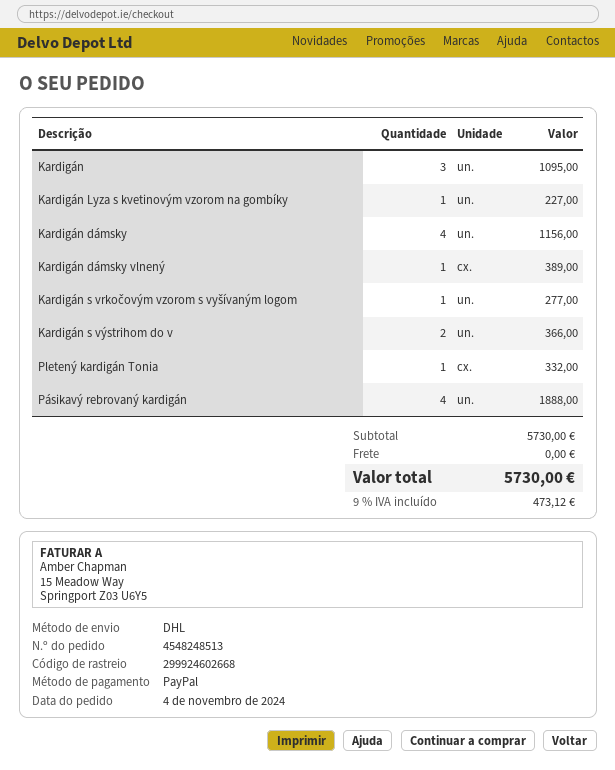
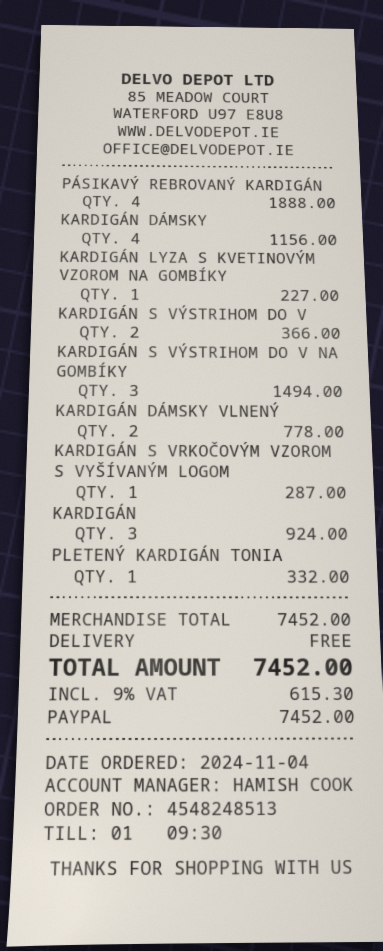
Kardigán: 3 for 1095.00 -> 3 for 924.00
Kardigán dámsky vlnený: 1 for 389.00 -> 2 for 778.00
Kardigán s vrkočovým vzorom s vyšívaným logom: 1 for 277.00 -> 1 for 287.00
KARDIGÁN S VÝSTRIHOM DO V NA GOMBÍKY: none -> 3 for 1494.00
subtotal: 5730.00 -> 7452.00
tax: 9% = 473.12 -> 9% = 615.30
total: 5730.00 -> 7452.00

